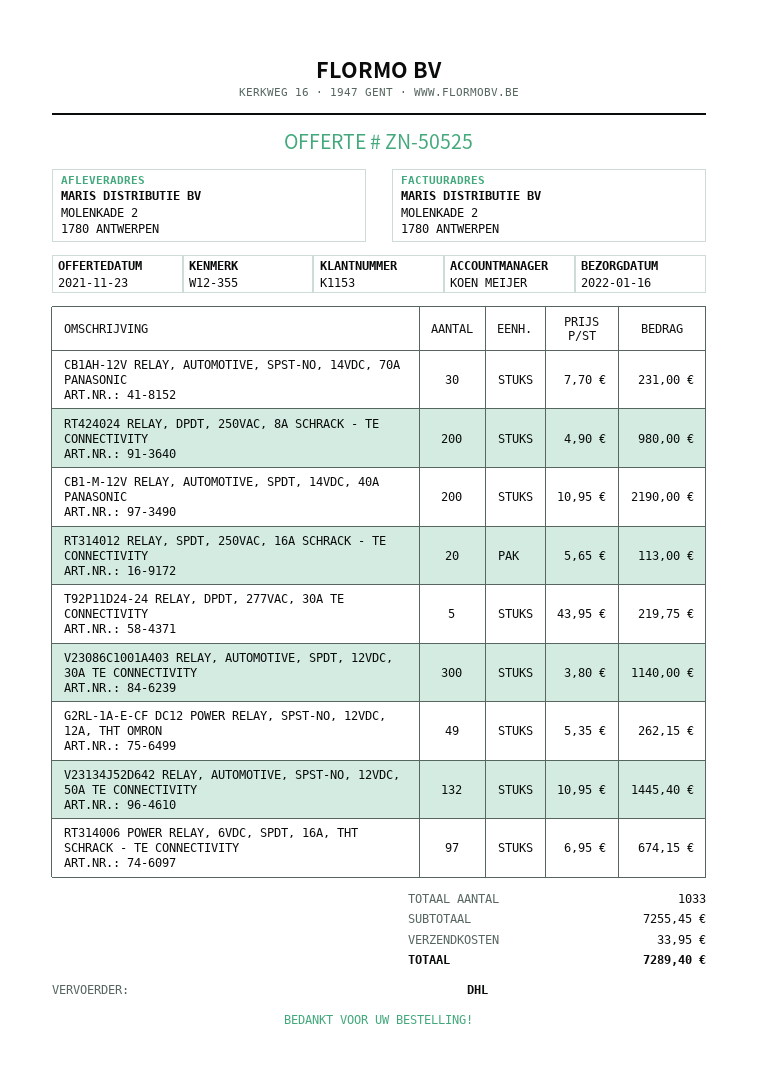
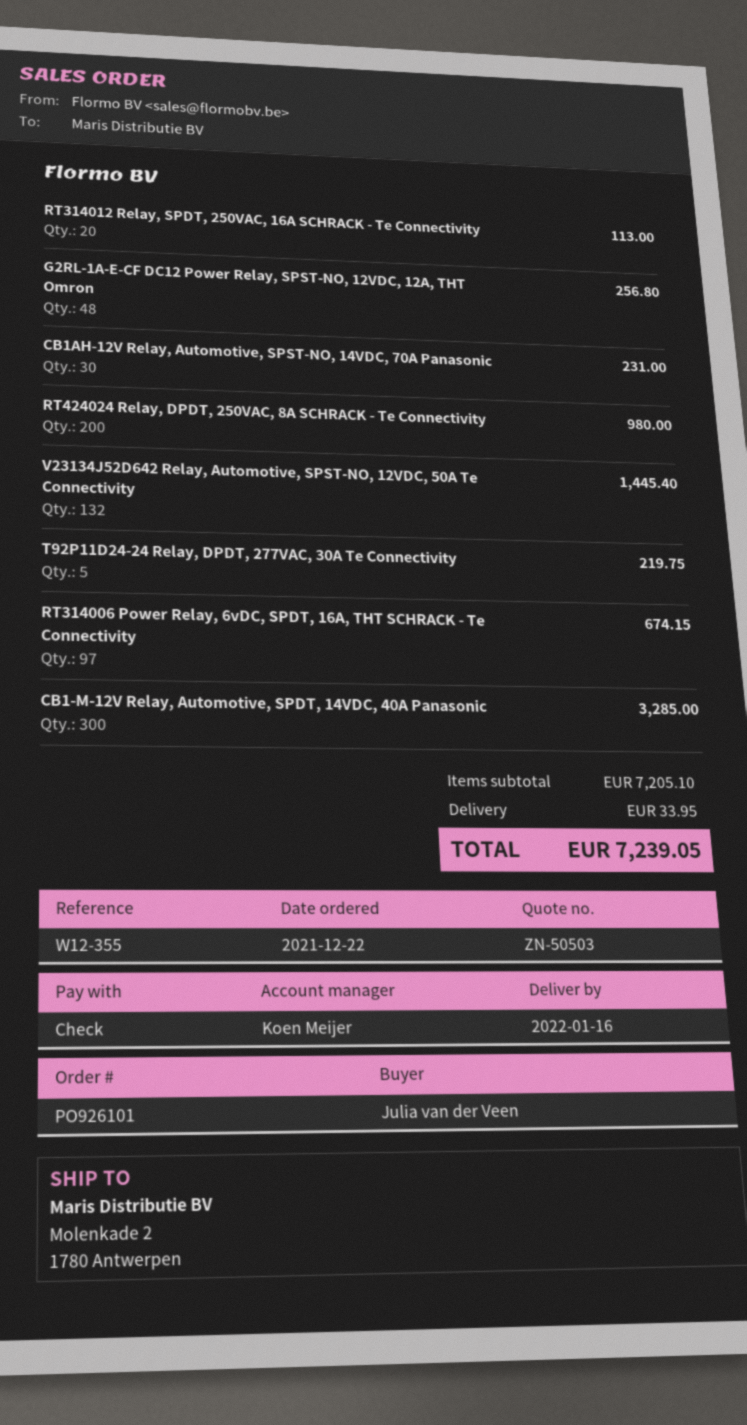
quote number: ZN-50525 -> ZN-50503
CB1-M-12V RELAY, AUTOMOTIVE, SPDT, 14VDC, 40A PANASONIC: 200 for 2190.00 -> 300 for 3285.00
V23086C1001A403 RELAY, AUTOMOTIVE, SPDT, 12VDC, 30A TE CONNECTIVITY: 300 for 1140.00 -> none
G2RL-1A-E-CF DC12 POWER RELAY, SPST-NO, 12VDC, 12A, THT OMRON: 49 for 262.15 -> 48 for 256.80
subtotal: 7255.45 -> 7205.10
total: 7289.40 -> 7239.05

